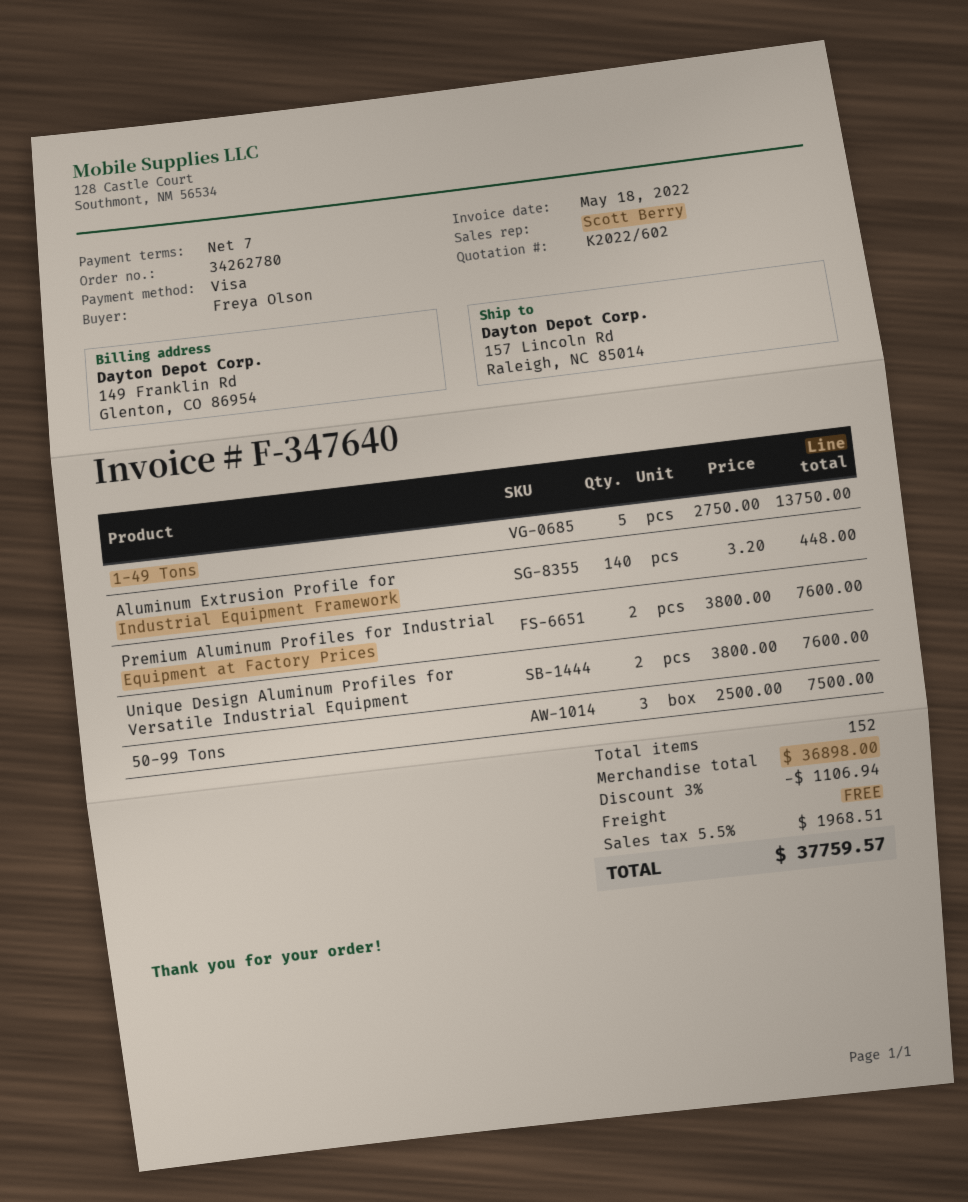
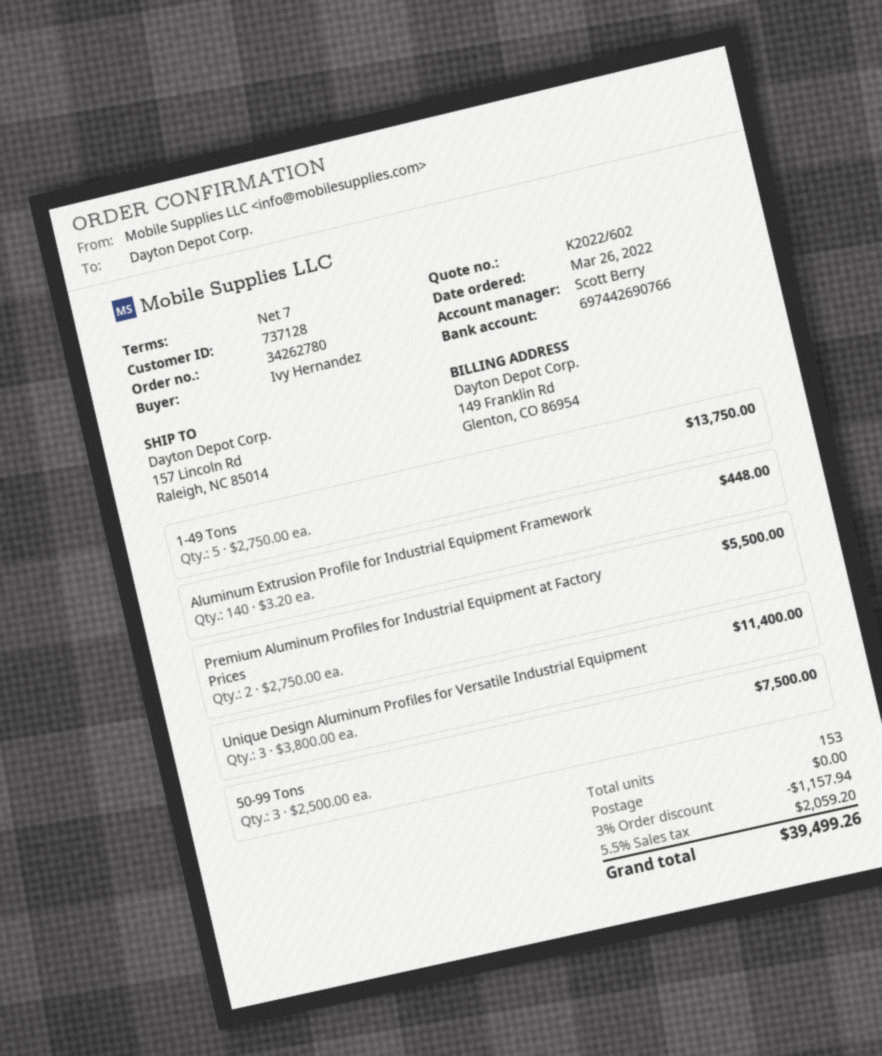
ordered by: Freya Olson -> Ivy Hernandez
Premium Aluminum Profiles for Industrial Equipment at Factory Prices: 2 x 3800.00 = 7600.00 -> 2 x 2750.00 = 5500.00
Unique Design Aluminum Profiles for Versatile Industrial Equipment: 2 x 3800.00 = 7600.00 -> 3 x 3800.00 = 11400.00
total quantity: 152 -> 153
discount: 3% = 1106.94 -> 3% = 1157.94
tax: 5.5% = 1968.51 -> 5.5% = 2059.20
total: 37759.57 -> 39499.26

